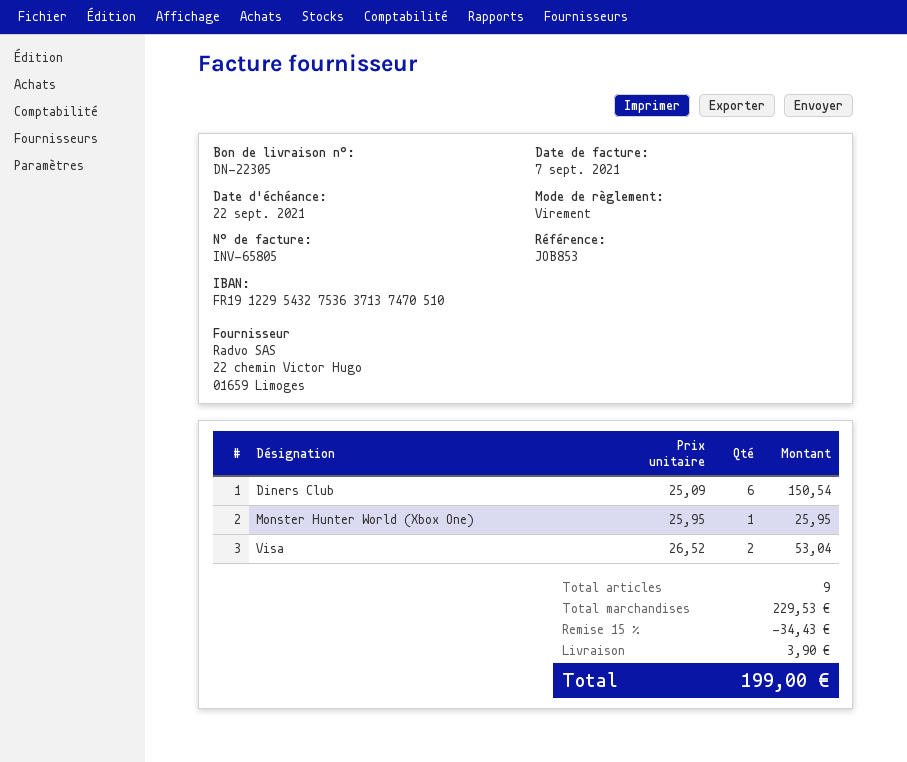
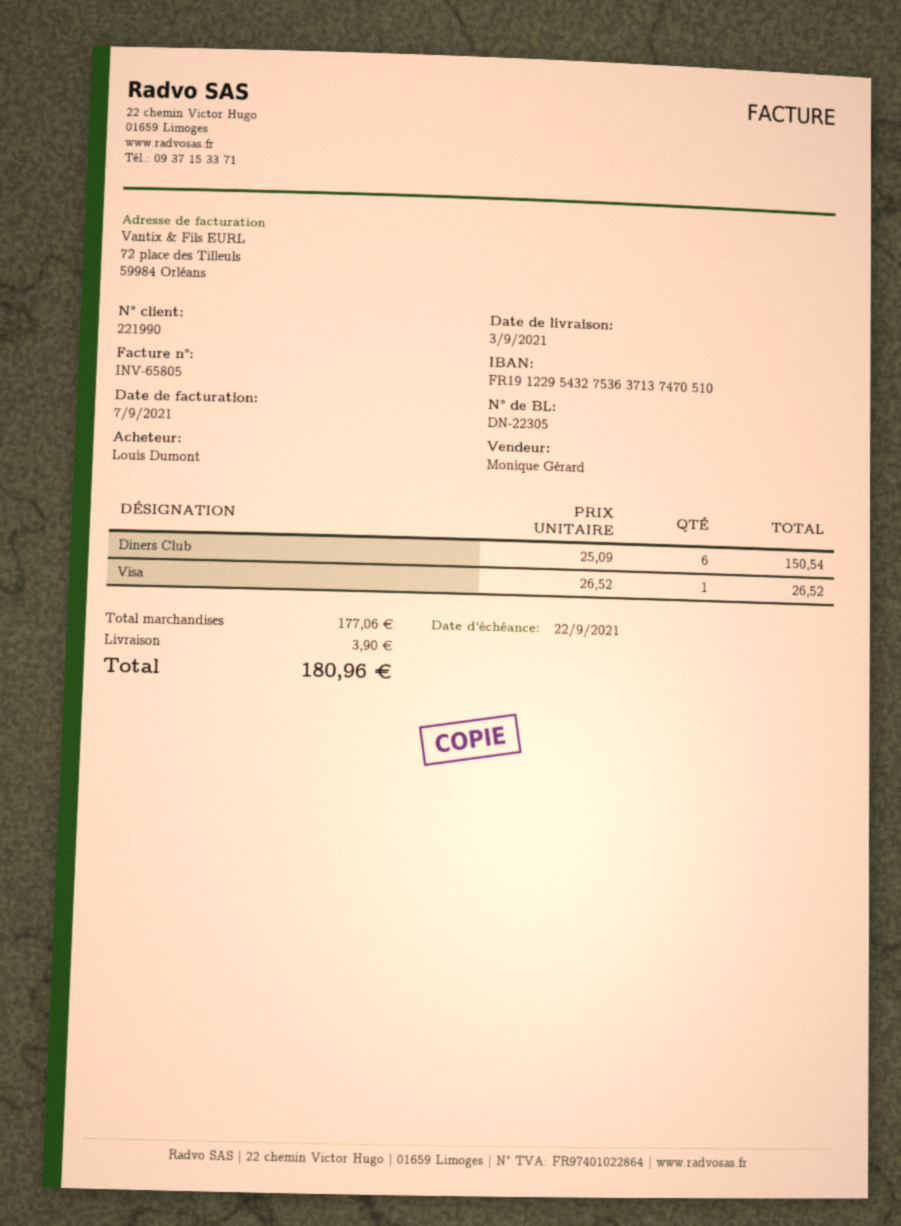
Monster Hunter World (Xbox One): 1 x 25.95 = 25.95 -> none
Visa: 2 x 26.52 = 53.04 -> 1 x 26.52 = 26.52
subtotal: 229.53 -> 177.06
discount: 15% = 34.43 -> none
total: 199.00 -> 180.96

